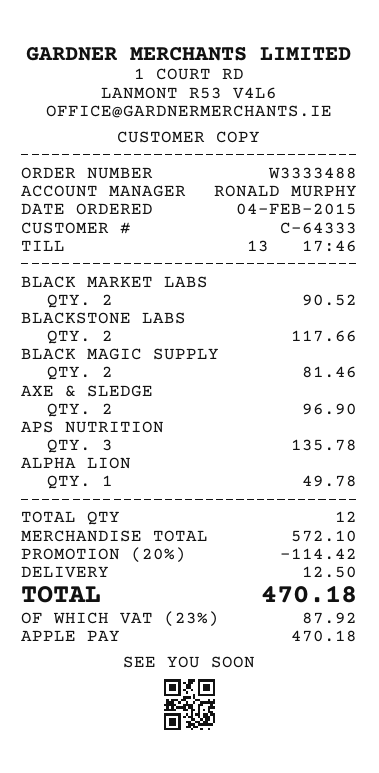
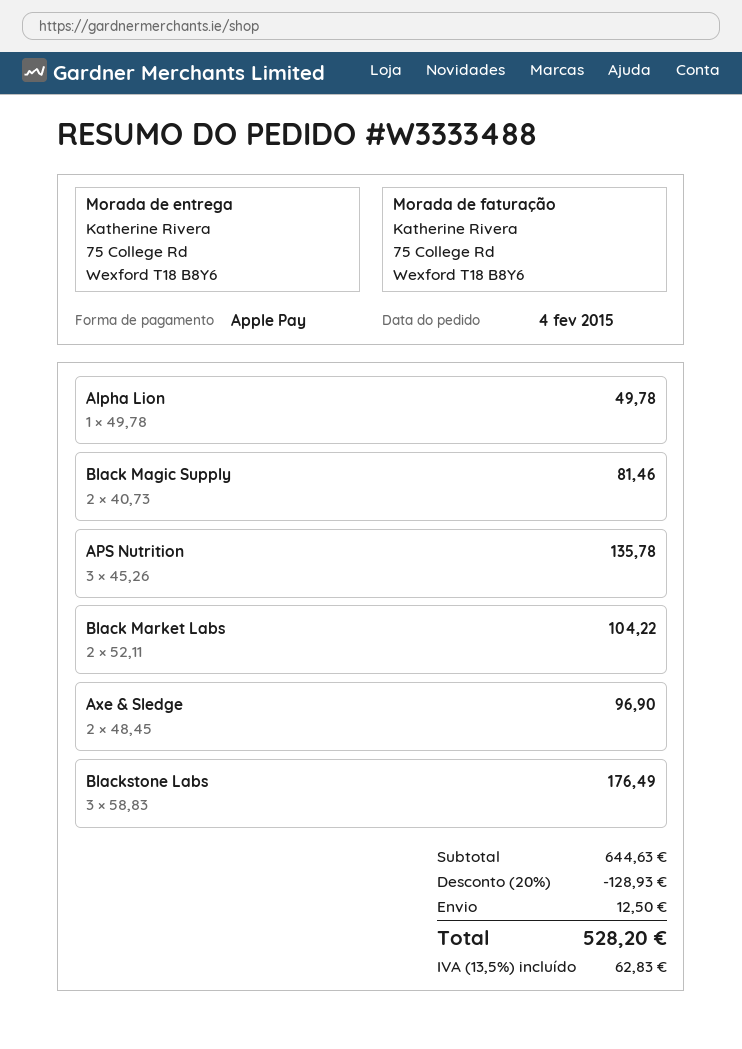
BLACK MARKET LABS: 2 for 90.52 -> 2 for 104.22
BLACKSTONE LABS: 2 for 117.66 -> 3 for 176.49
subtotal: 572.10 -> 644.63
discount: 20% = 114.42 -> 20% = 128.93
tax: 23% = 87.92 -> 13.5% = 62.83
total: 470.18 -> 528.20

